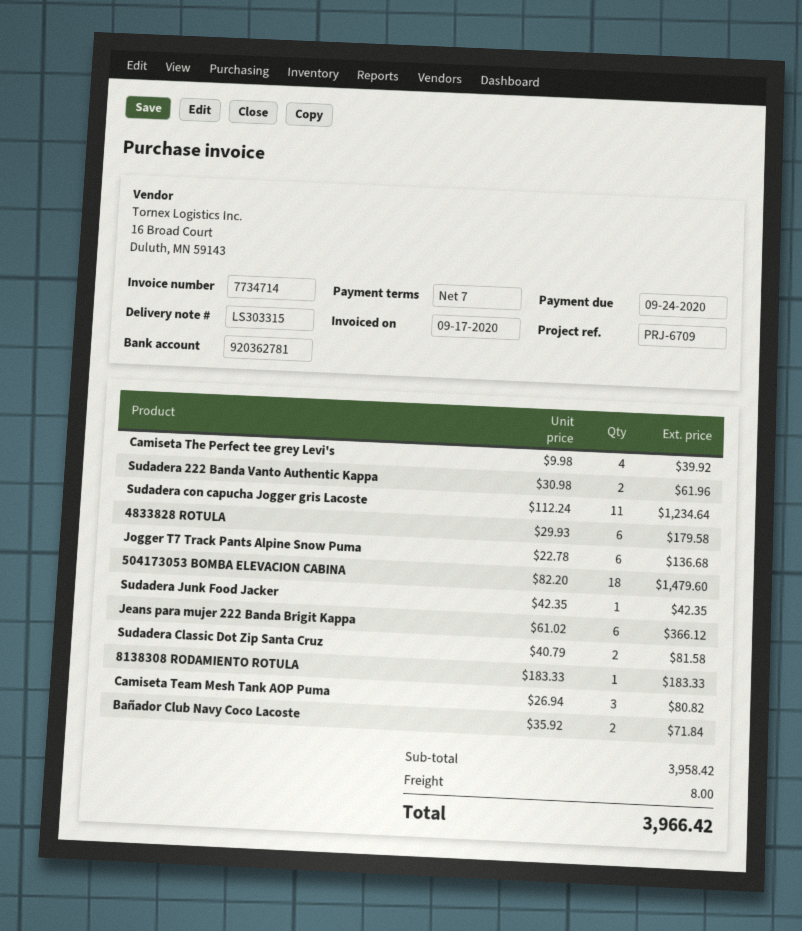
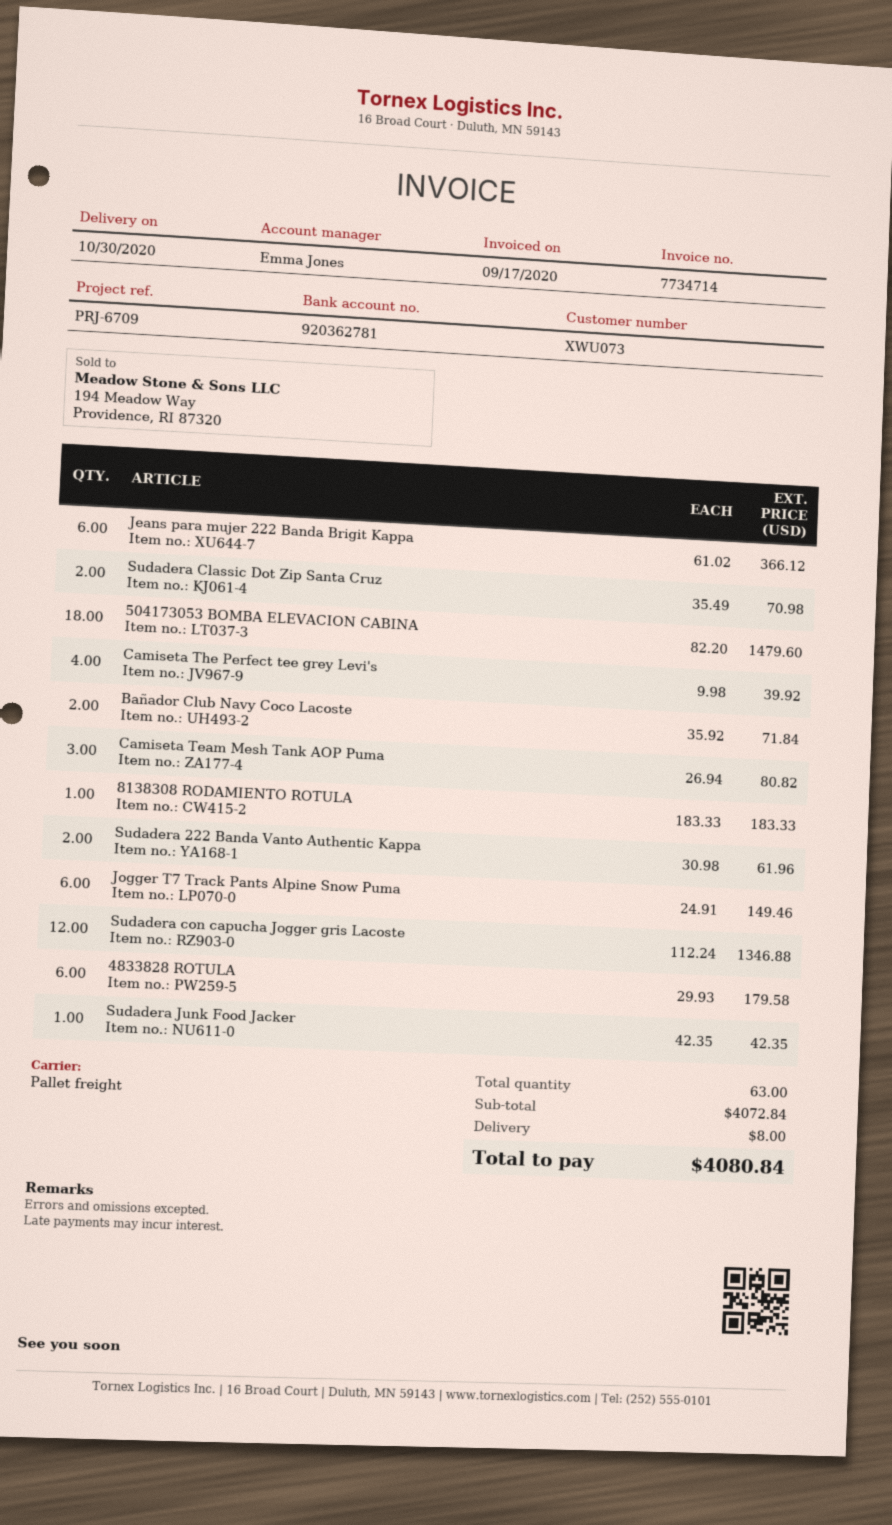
Sudadera con capucha Jogger gris Lacoste: 11 x 112.24 = 1234.64 -> 12 x 112.24 = 1346.88
Jogger T7 Track Pants Alpine Snow Puma: 6 x 22.78 = 136.68 -> 6 x 24.91 = 149.46
Sudadera Classic Dot Zip Santa Cruz: 2 x 40.79 = 81.58 -> 2 x 35.49 = 70.98
subtotal: 3958.42 -> 4072.84
total: 3966.42 -> 4080.84

